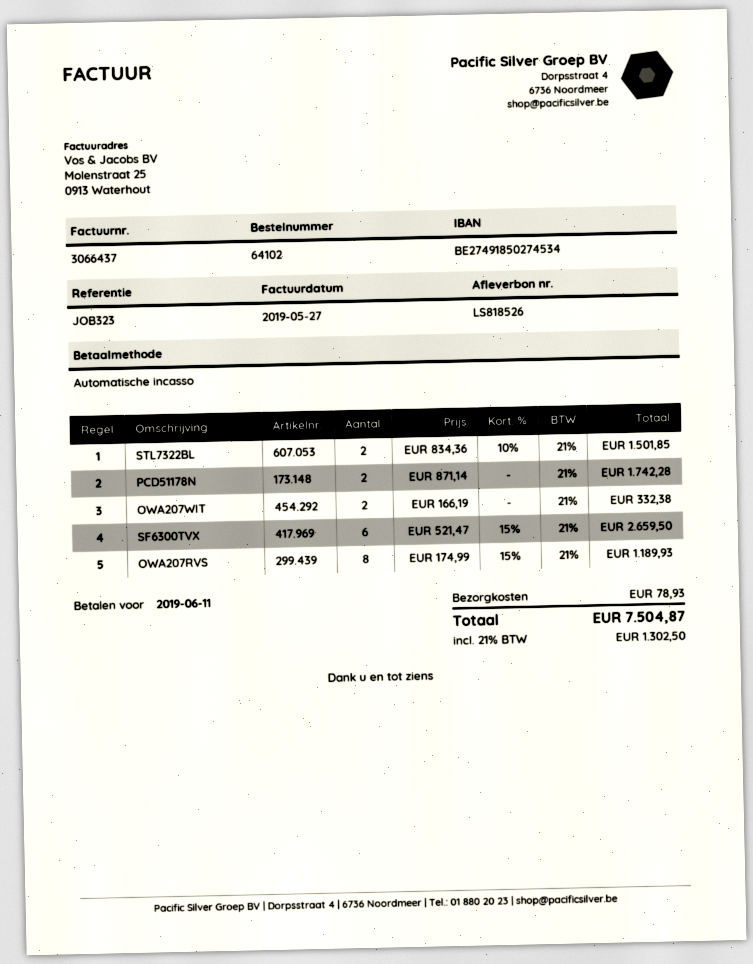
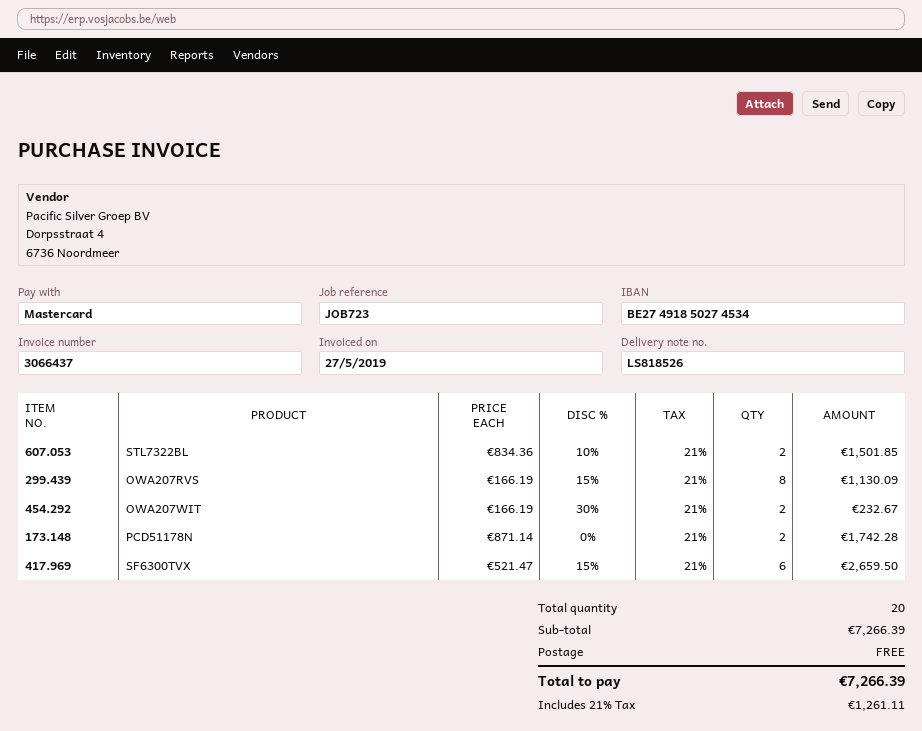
reference: JOB323 -> JOB723
payment method: direct debit -> Mastercard
OWA207WIT: 2 x 166.19 = 332.38 -> 2 x 166.19 - 30% = 232.67
OWA207RVS: 8 x 174.99 - 15% = 1189.93 -> 8 x 166.19 - 15% = 1130.09
shipping: 78.93 -> 0.00
tax: 21% = 1302.50 -> 21% = 1261.11
total: 7504.87 -> 7266.39

